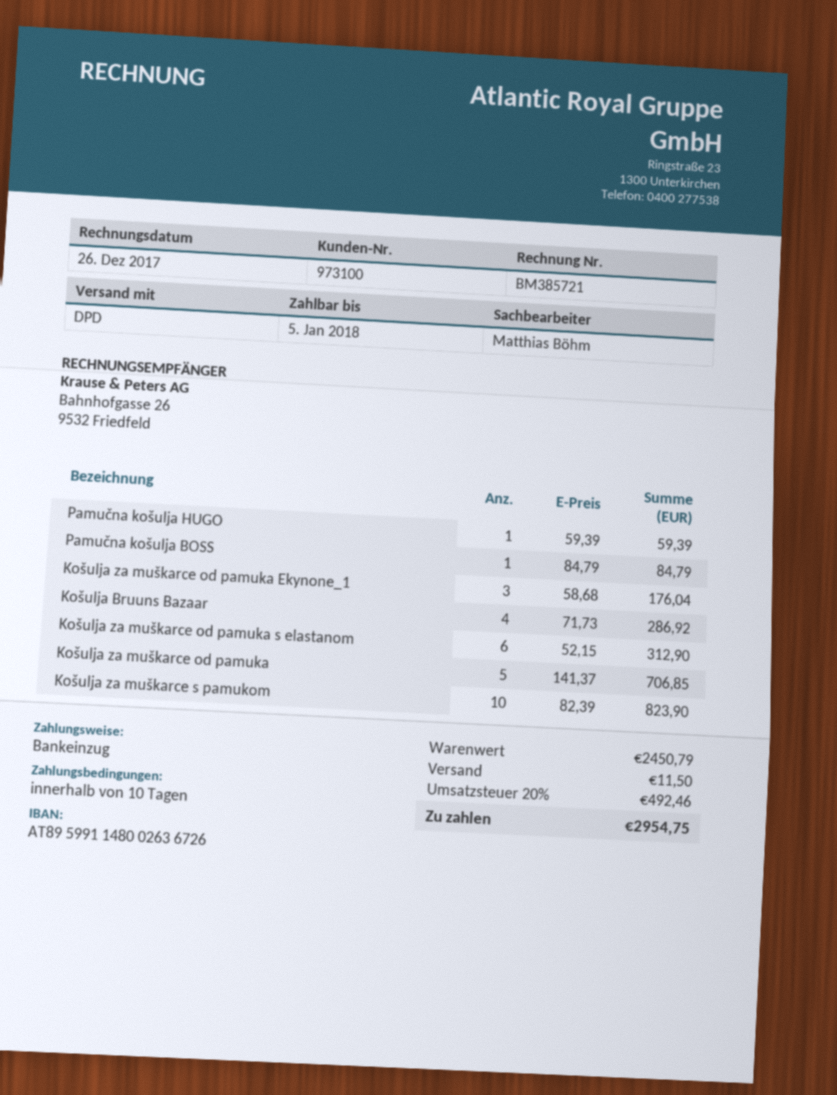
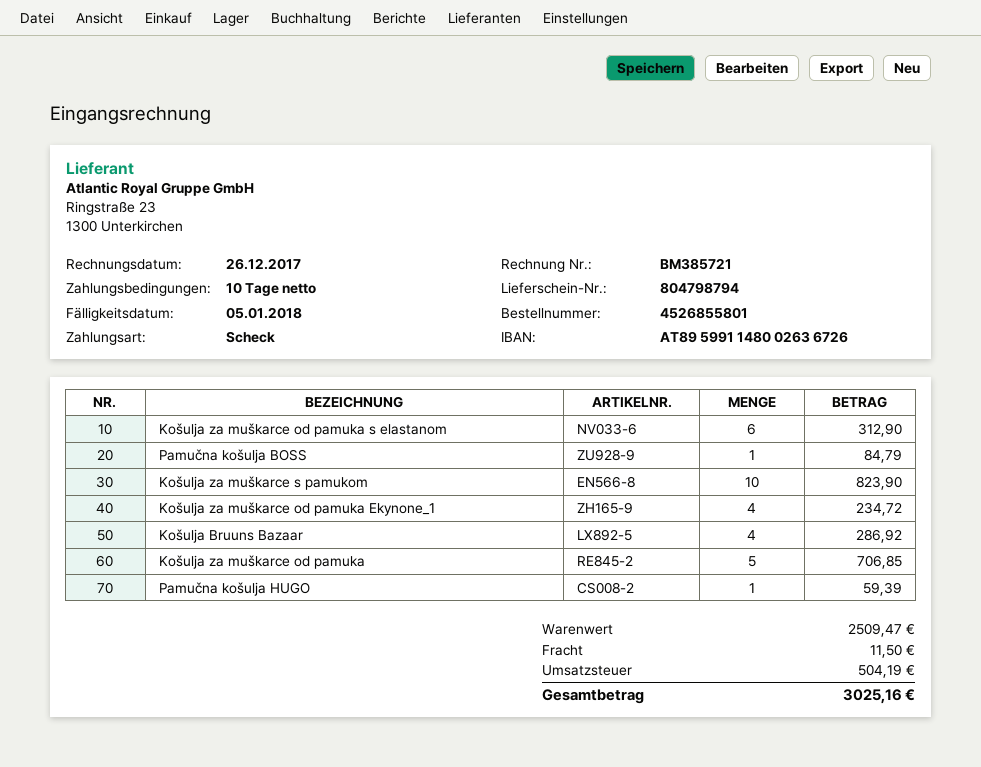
payment method: direct debit -> cheque
Košulja za muškarce od pamuka Ekynone_1: 3 for 176.04 -> 4 for 234.72
subtotal: 2450.79 -> 2509.47
tax: 492.46 -> 504.19
total: 2954.75 -> 3025.16

